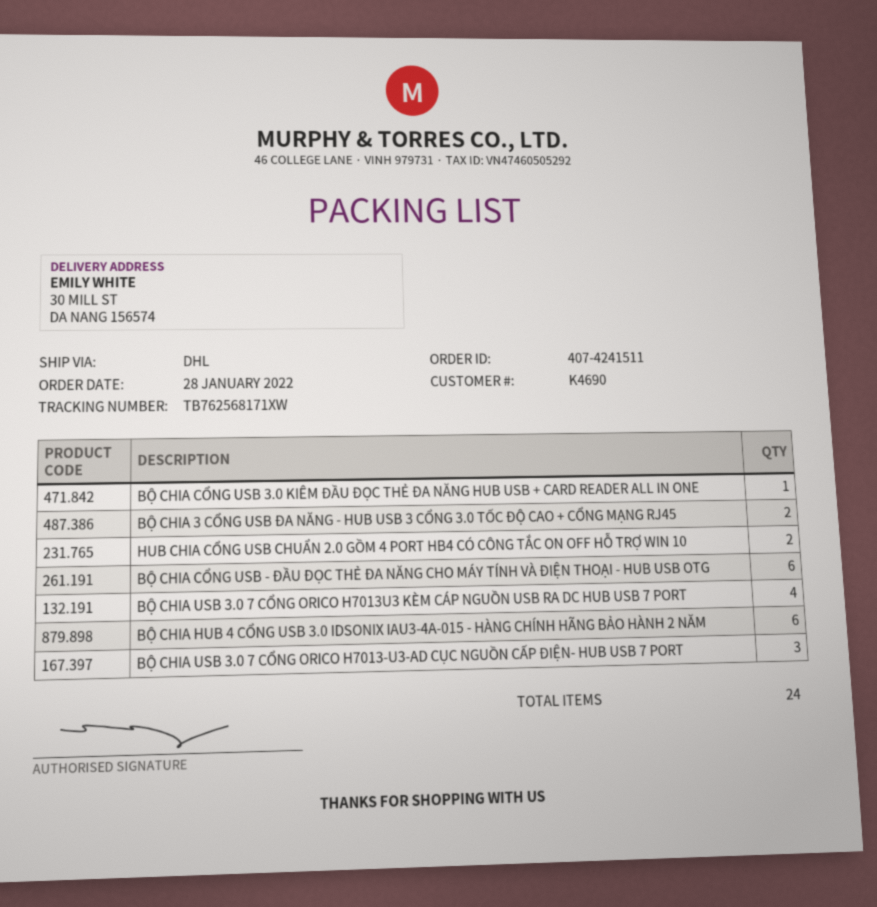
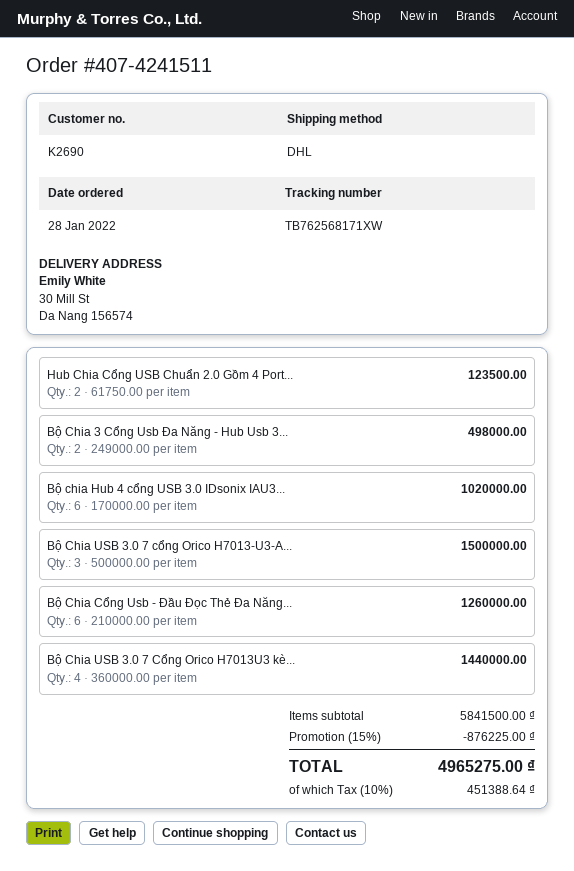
customer number: K4690 -> K2690
BỘ CHIA CỔNG USB 3.0 KIÊM ĐẦU ĐỌC THẺ ĐA NĂNG HUB USB + CARD READER ALL IN ONE: 1 -> none

